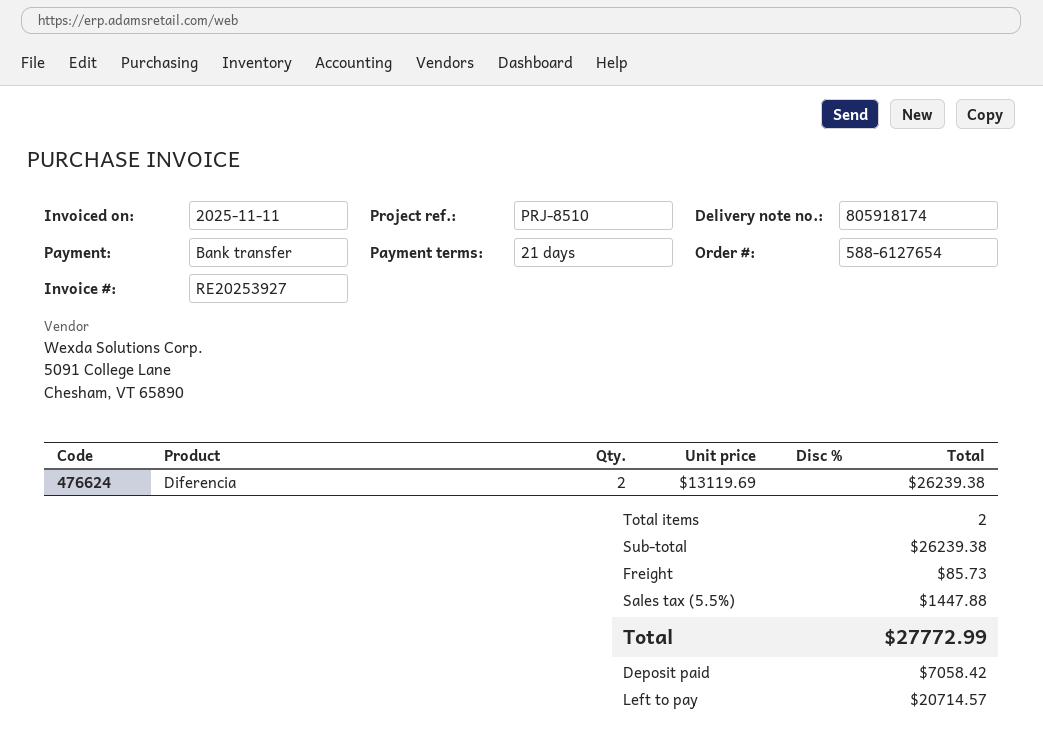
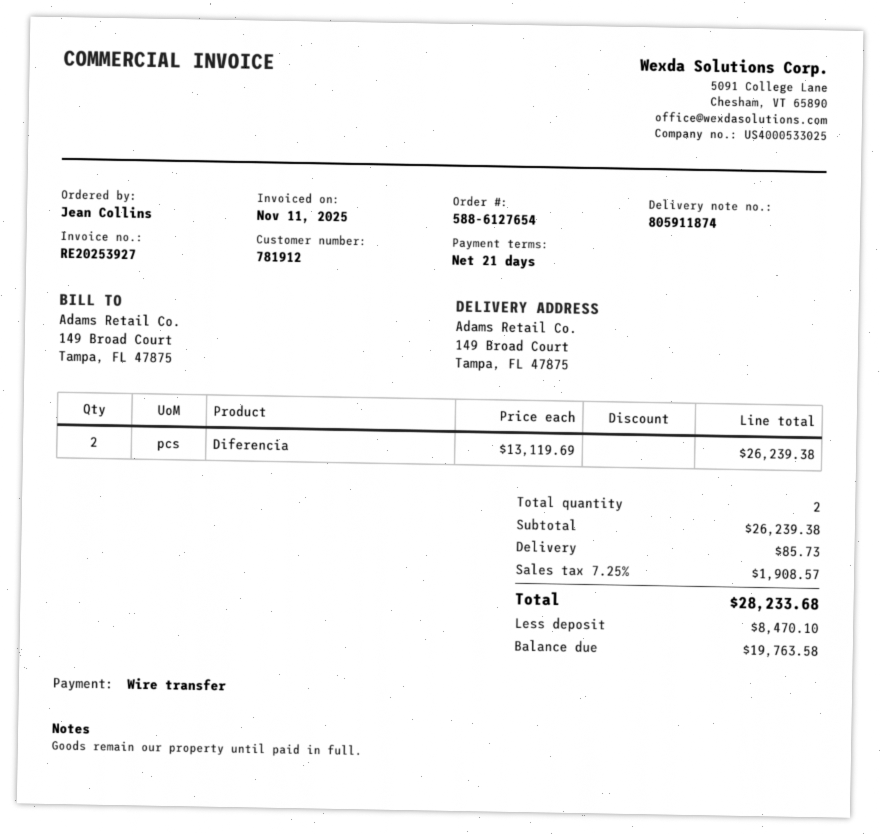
delivery note number: 805918174 -> 805911874
tax: 5.5% = 1447.88 -> 7.25% = 1908.57
total: 27772.99 -> 28233.68
deposit: 7058.42 -> 8470.10
balance: 20714.57 -> 19763.58

